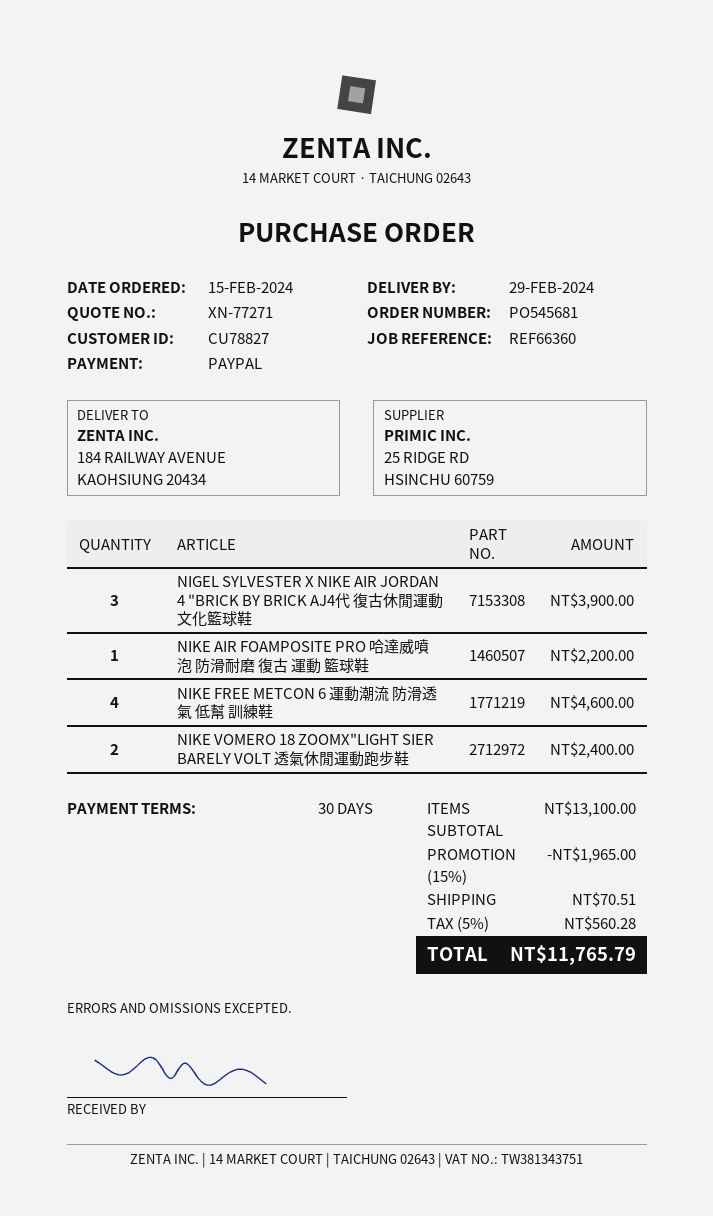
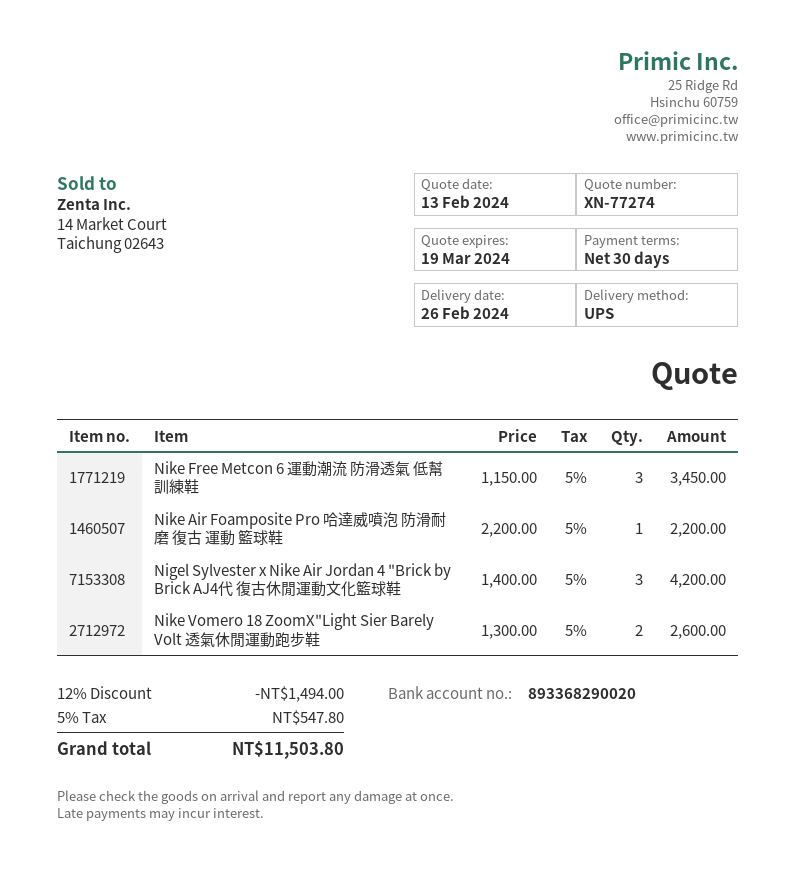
quote number: XN-77271 -> XN-77274
delivery date: 2024-02-29 -> 2024-02-26
NIGEL SYLVESTER X NIKE AIR JORDAN 4 "BRICK BY BRICK AJ4代 復古休閒運動文化籃球鞋: 3 for 3900.00 -> 3 for 4200.00
NIKE FREE METCON 6 運動潮流 防滑透氣 低幫 訓練鞋: 4 for 4600.00 -> 3 for 3450.00
NIKE VOMERO 18 ZOOMX"LIGHT SIER BARELY VOLT 透氣休閒運動跑步鞋: 2 for 2400.00 -> 2 for 2600.00
discount: 15% = 1965.00 -> 12% = 1494.00
shipping: 70.51 -> none
tax: 5% = 560.28 -> 5% = 547.80
total: 11765.79 -> 11503.80

